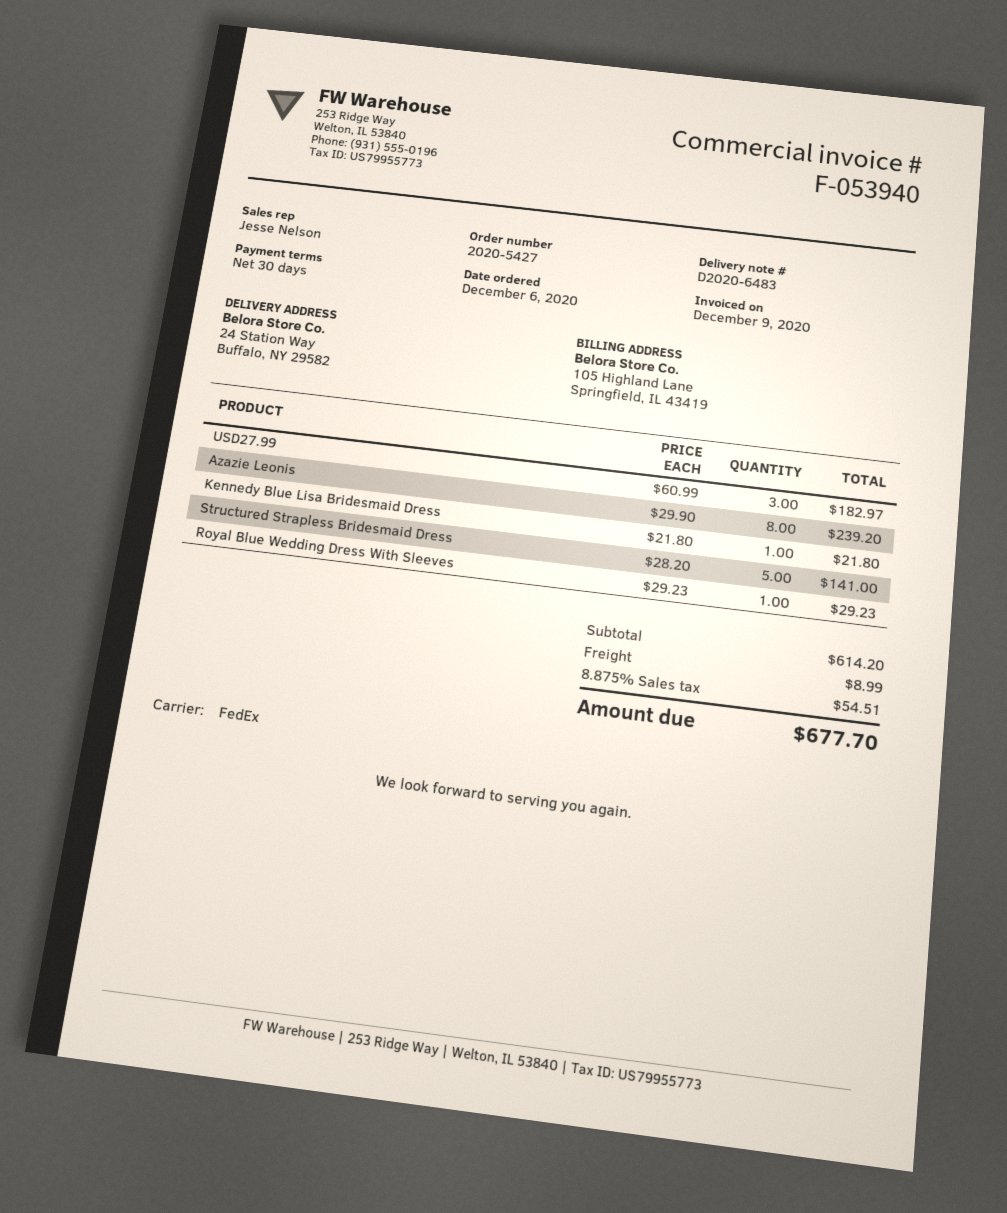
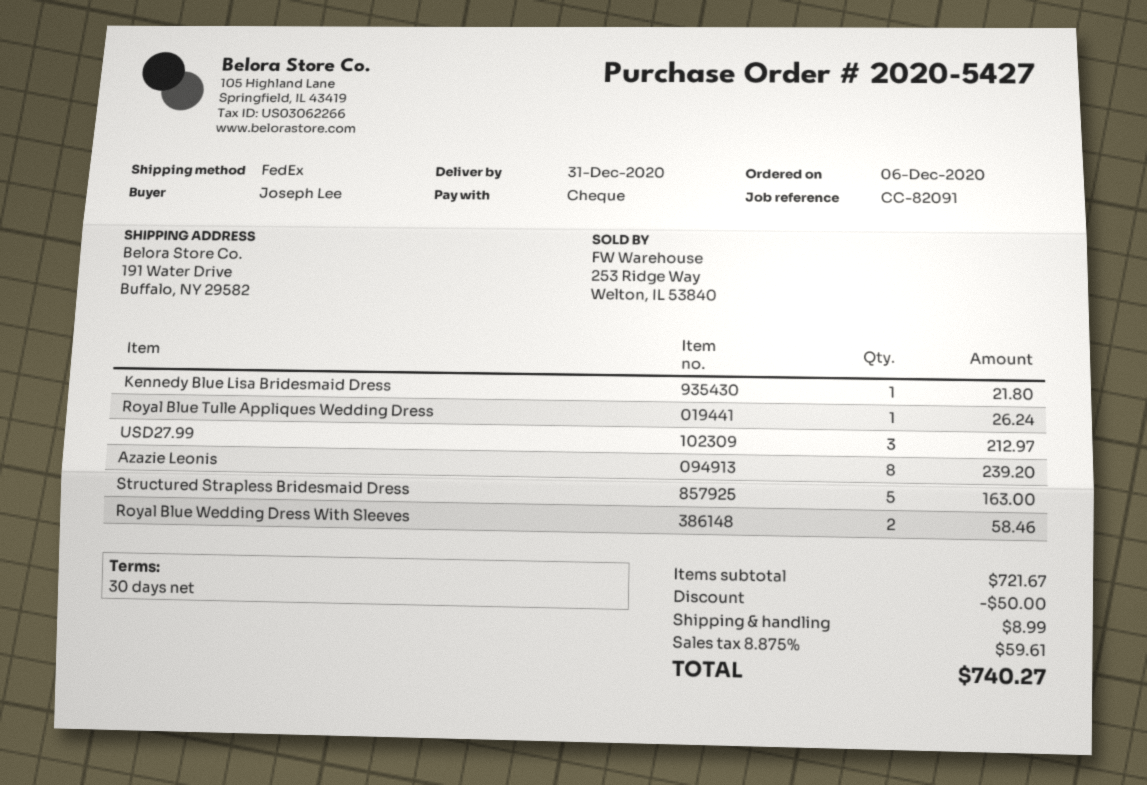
ship to: 24 Station Way, Buffalo, NY 29582 -> 191 Water Drive, Buffalo, NY 29582
USD27.99: 3 for 182.97 -> 3 for 212.97
Structured Strapless Bridesmaid Dress: 5 for 141.00 -> 5 for 163.00
Royal Blue Wedding Dress With Sleeves: 1 for 29.23 -> 2 for 58.46
Royal Blue Tulle Appliques Wedding Dress: none -> 1 for 26.24
subtotal: 614.20 -> 721.67
discount: none -> 50.00
tax: 8.875% = 54.51 -> 8.875% = 59.61
total: 677.70 -> 740.27

